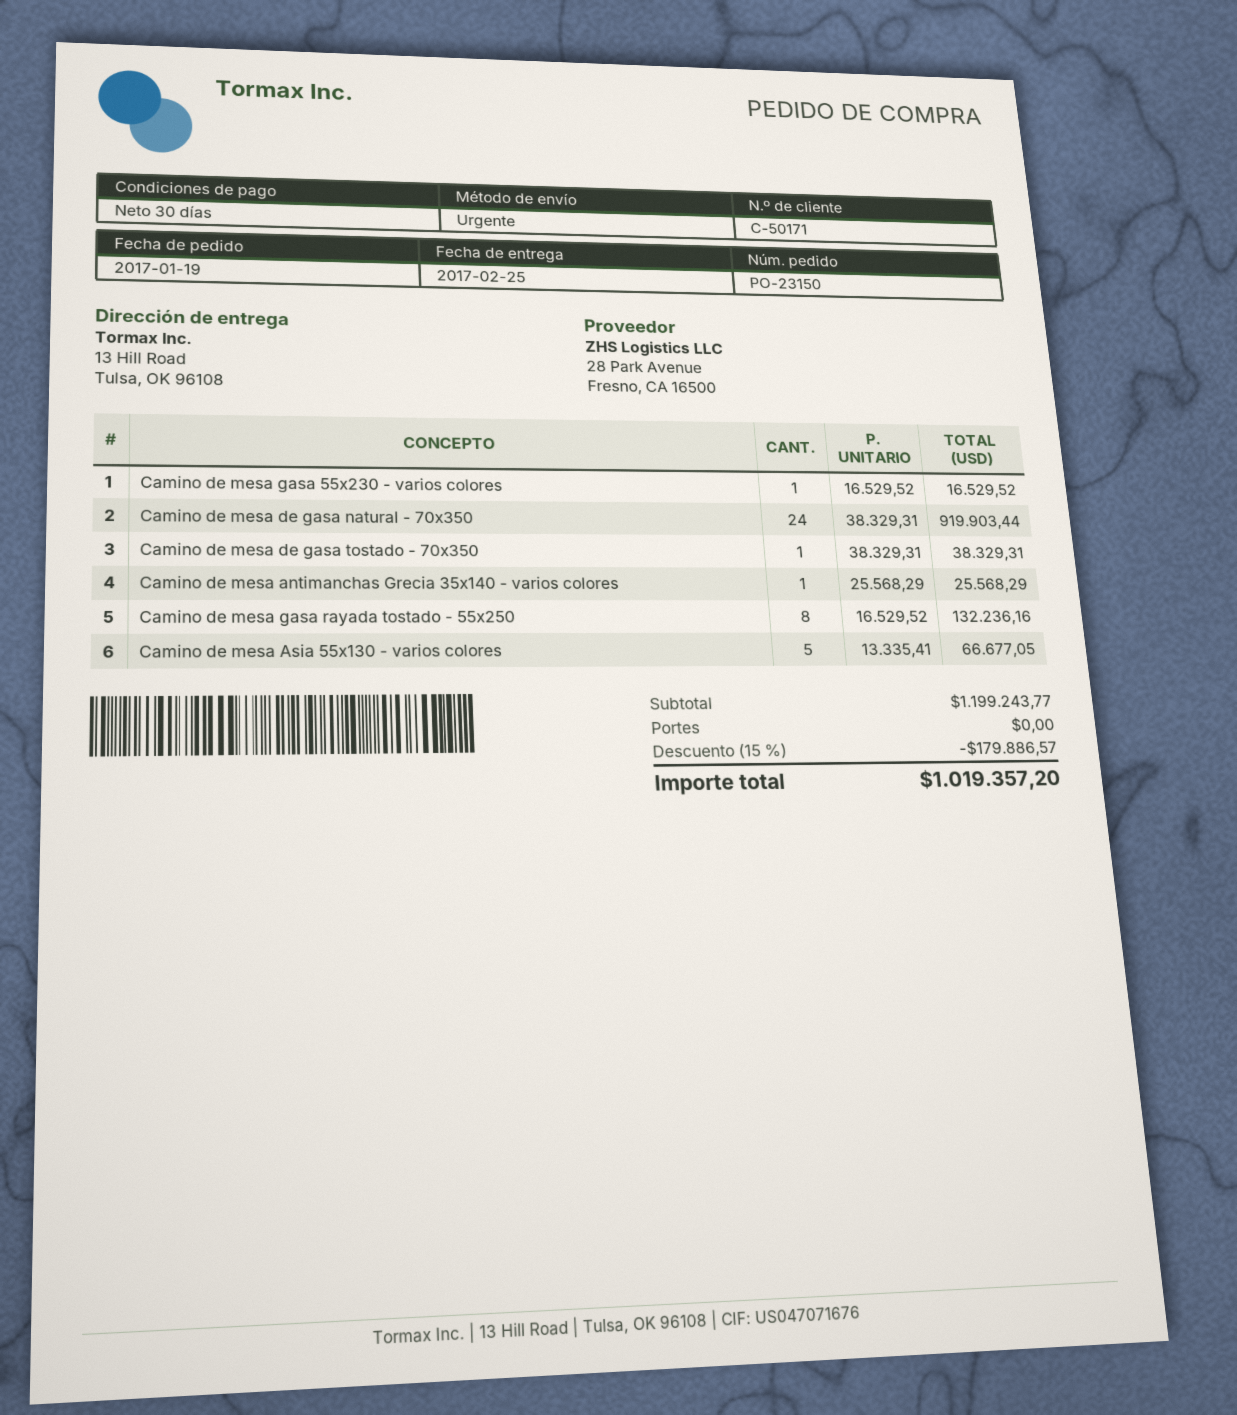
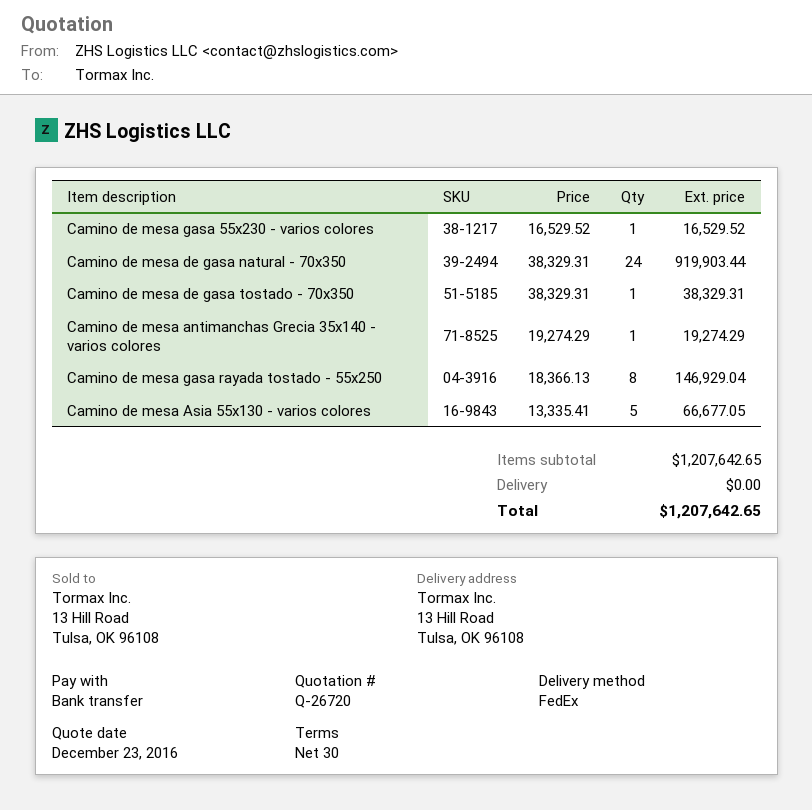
shipping method: express -> FedEx
Camino de mesa antimanchas Grecia 35x140 - varios colores: 1 x 25568.29 = 25568.29 -> 1 x 19274.29 = 19274.29
Camino de mesa gasa rayada tostado - 55x250: 8 x 16529.52 = 132236.16 -> 8 x 18366.13 = 146929.04
subtotal: 1199243.77 -> 1207642.65
discount: 15% = 179886.57 -> none
total: 1019357.20 -> 1207642.65

